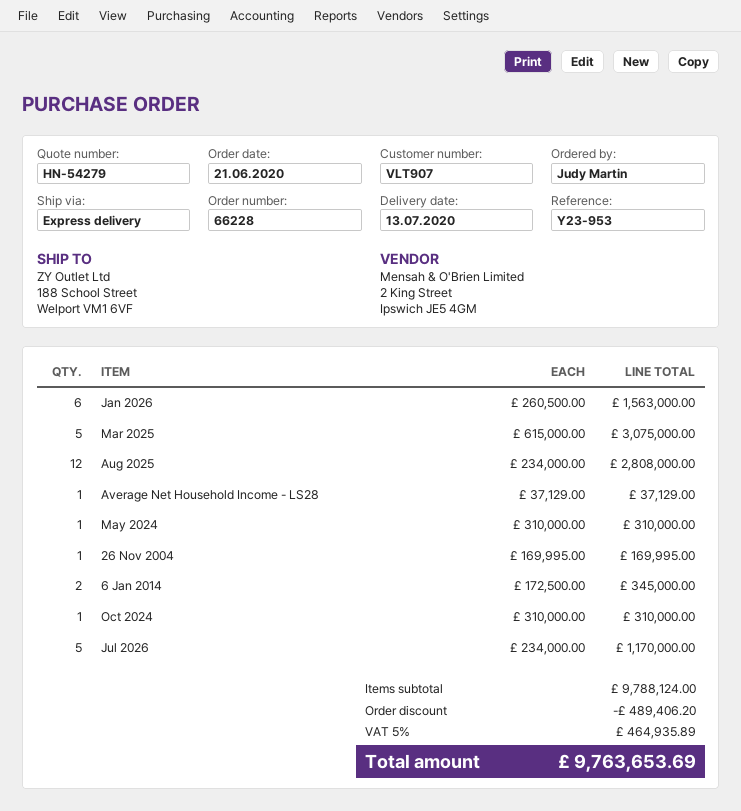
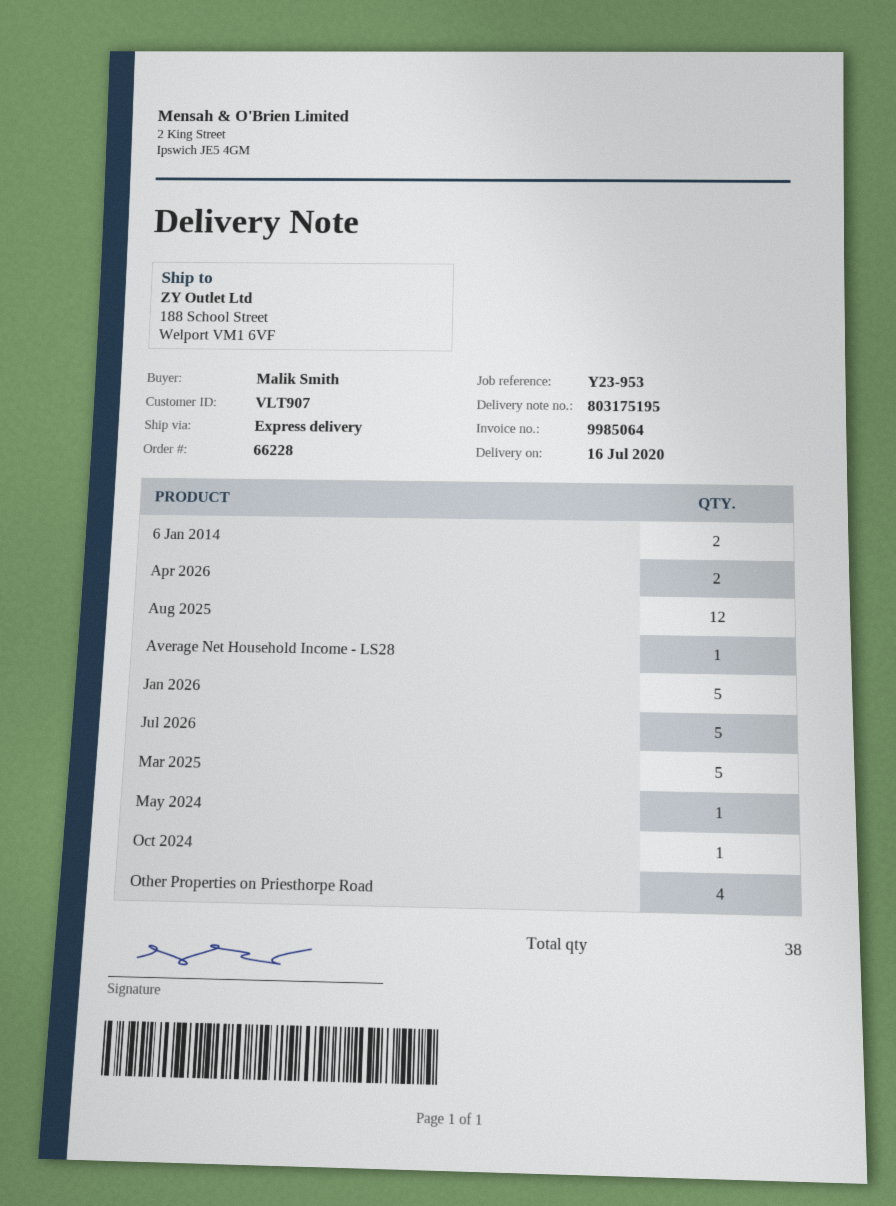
delivery date: 2020-07-13 -> 2020-07-16
ordered by: Judy Martin -> Malik Smith
Jan 2026: 6 -> 5
26 Nov 2004: 1 -> none
Apr 2026: none -> 2
Other Properties on Priesthorpe Road: none -> 4

